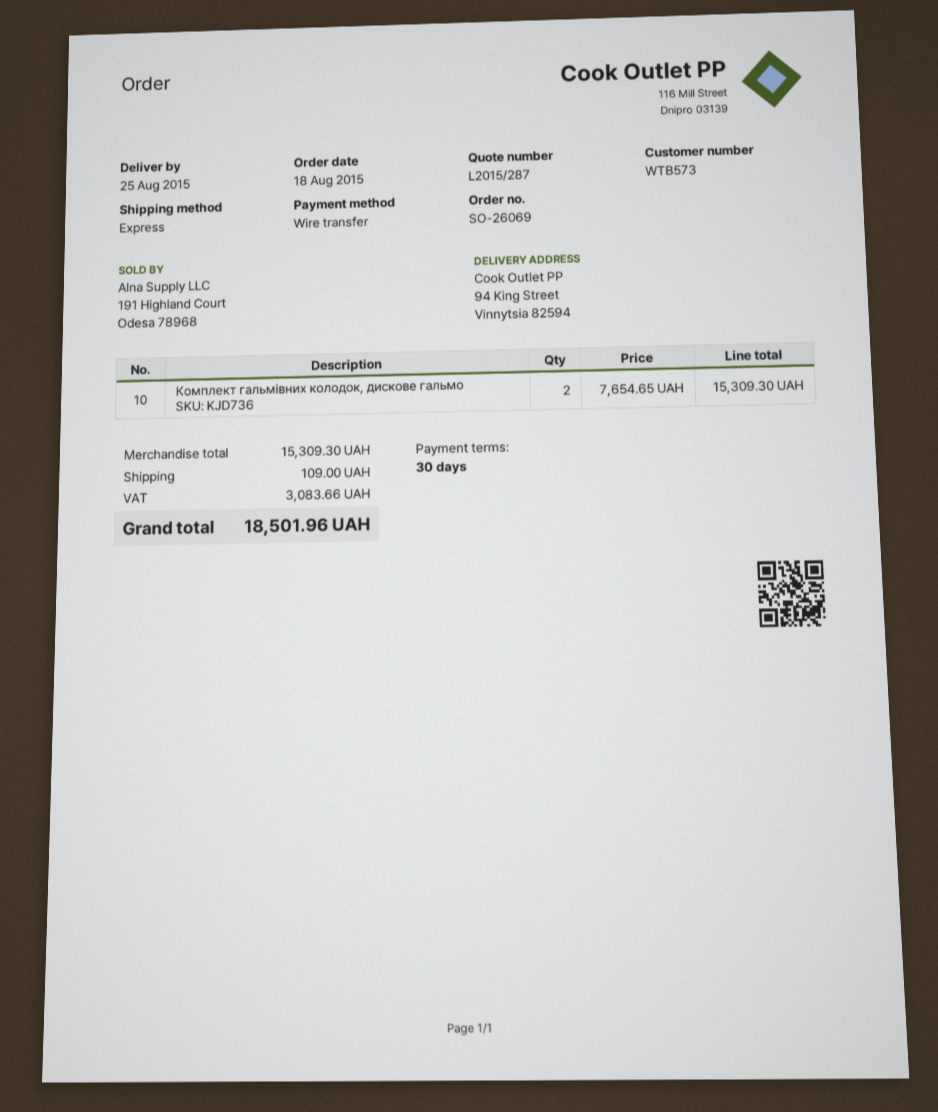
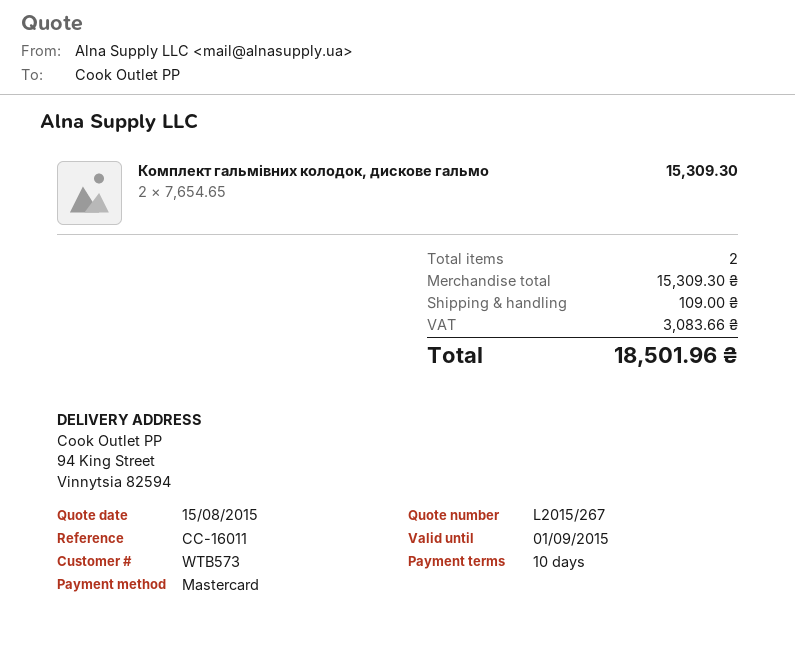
quote number: L2015/287 -> L2015/267
payment terms: 30 days -> 10 days
payment method: bank transfer -> Mastercard

